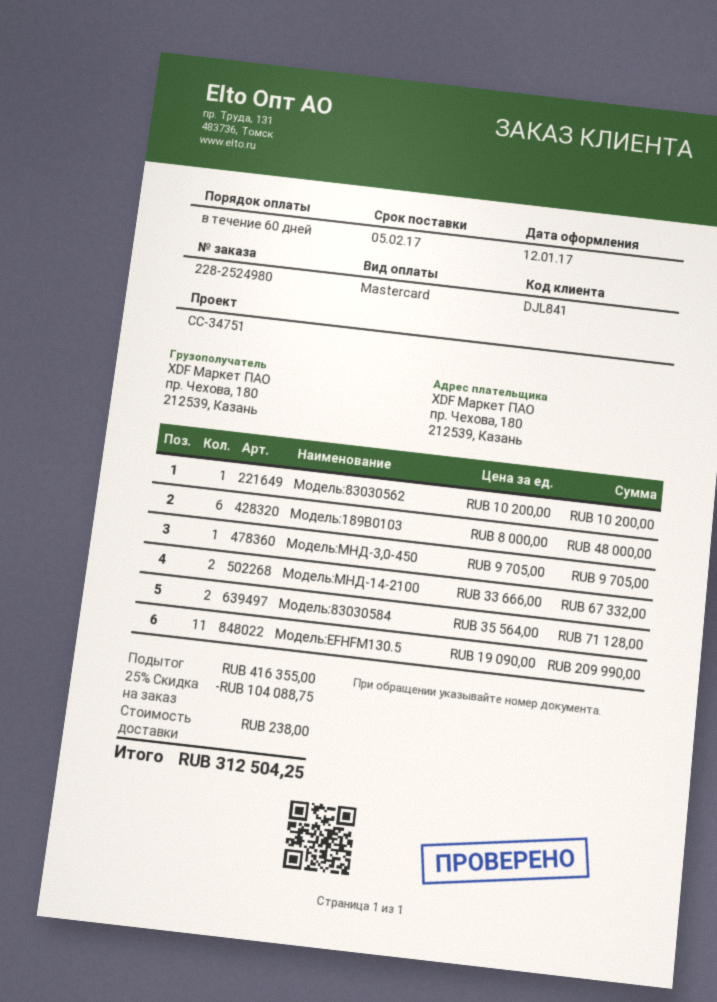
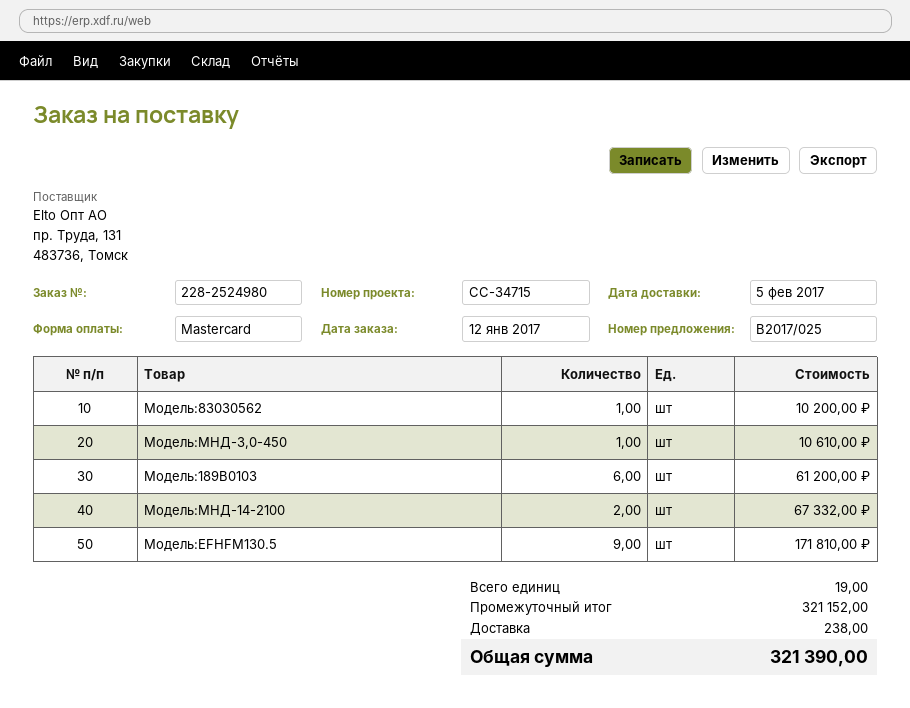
reference: CC-34751 -> CC-34715
Модель:189B0103: 6 for 48000.00 -> 6 for 61200.00
Модель:МНД-3,0-450: 1 for 9705.00 -> 1 for 10610.00
Модель:83030584: 2 for 71128.00 -> none
Модель:EFHFM130.5: 11 for 209990.00 -> 9 for 171810.00
subtotal: 416355.00 -> 321152.00
discount: 25% = 104088.75 -> none
total: 312504.25 -> 321390.00

